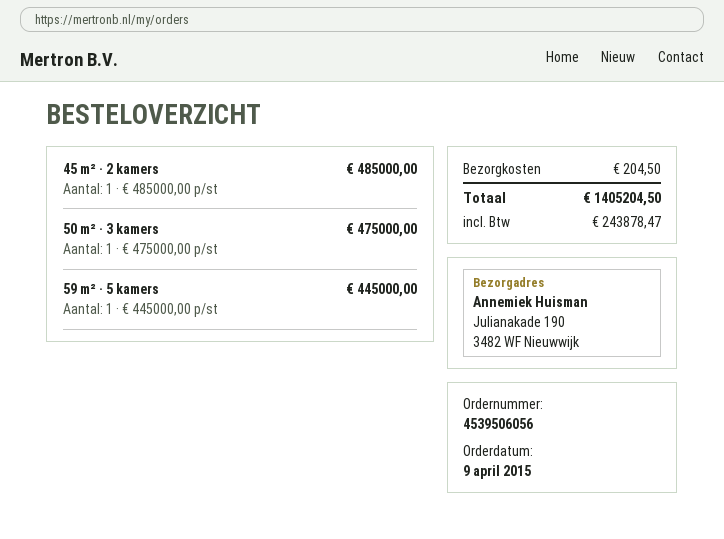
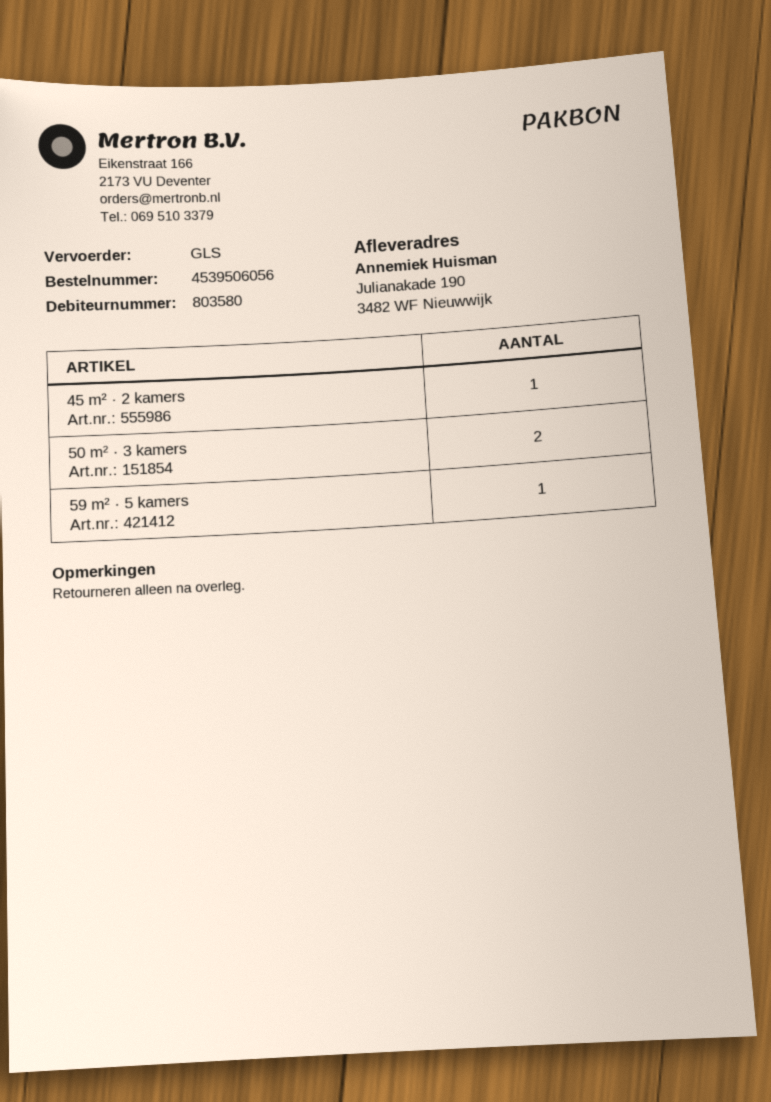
50 m² · 3 kamers: 1 -> 2

